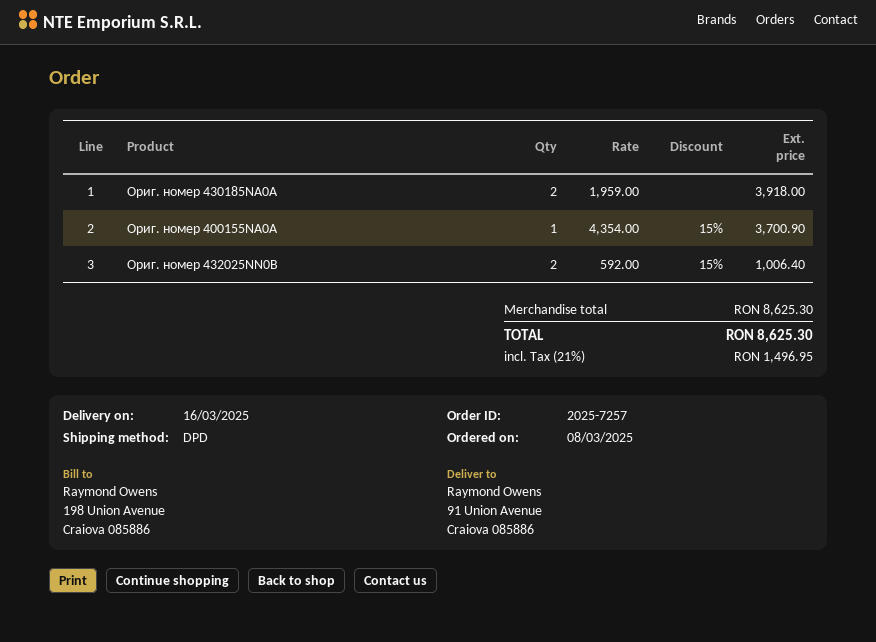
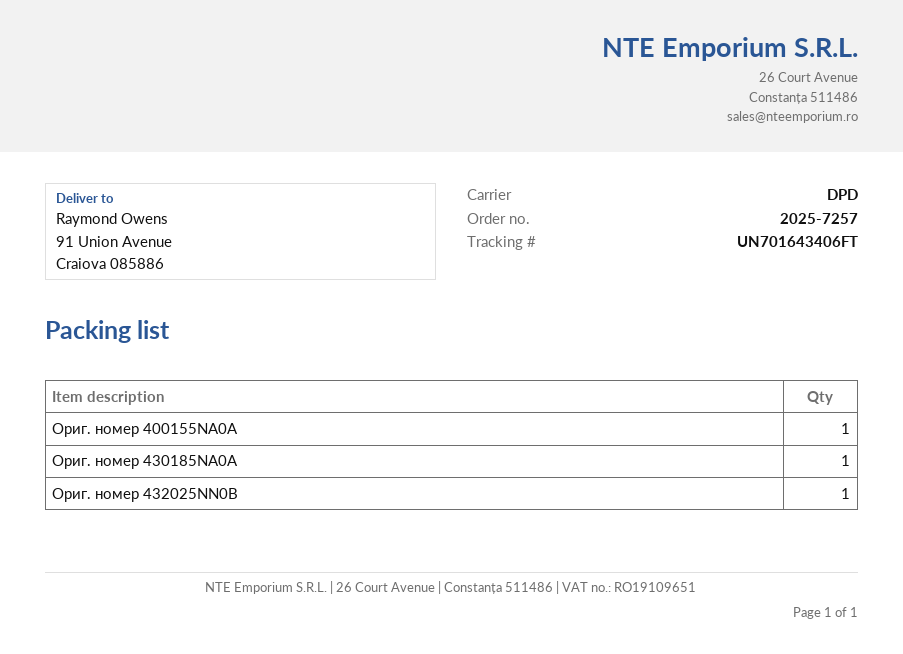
Ориг. номер 430185NA0A: 2 -> 1
Ориг. номер 432025NN0B: 2 -> 1

